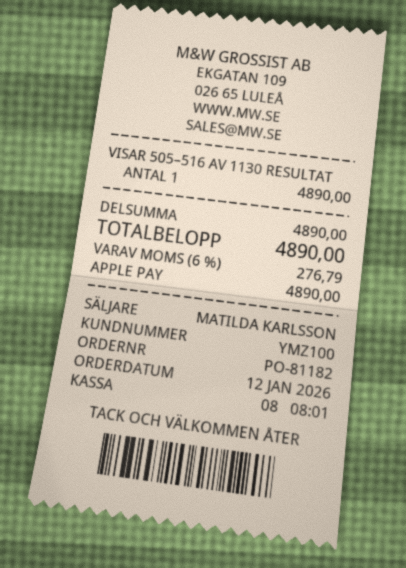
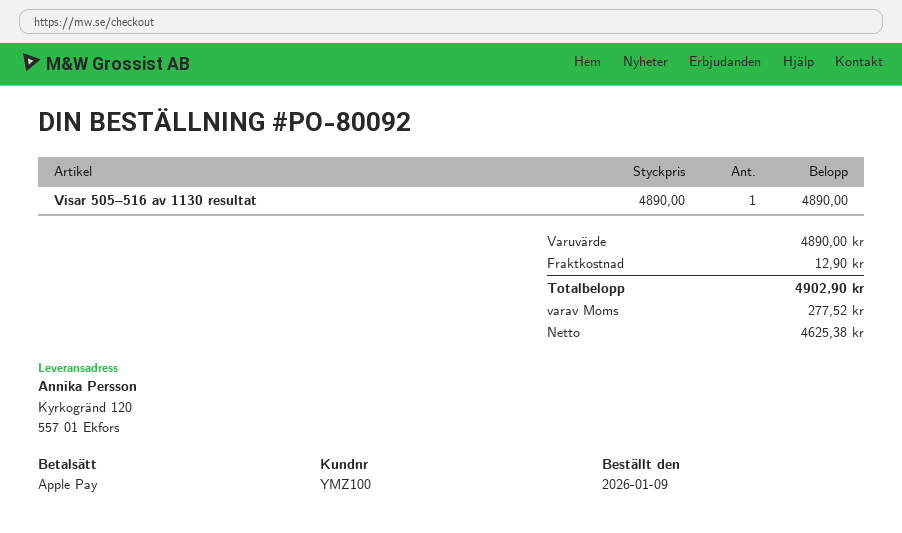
order number: PO-81182 -> PO-80092
order date: 2026-01-12 -> 2026-01-09
shipping: none -> 12.90
tax: 276.79 -> 277.52
total: 4890.00 -> 4902.90

